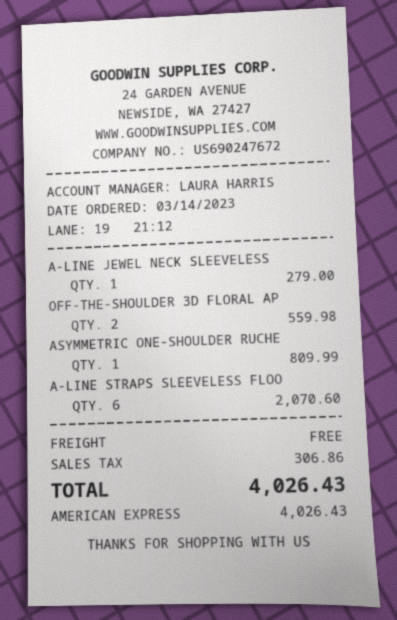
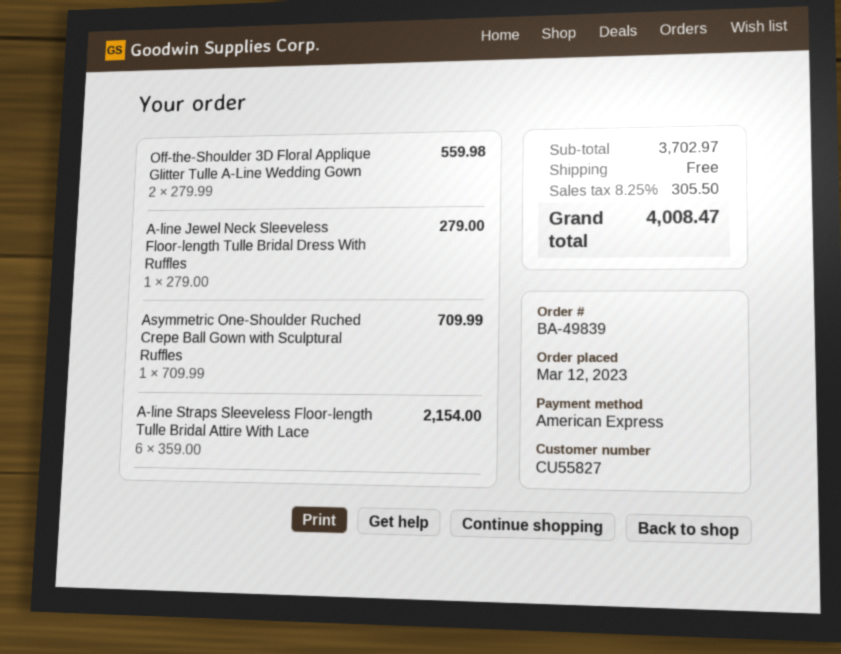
order date: 2023-03-14 -> 2023-03-12
ASYMMETRIC ONE-SHOULDER RUCHE: 1 for 809.99 -> 1 for 709.99
A-LINE STRAPS SLEEVELESS FLOO: 6 for 2070.60 -> 6 for 2154.00
tax: 306.86 -> 305.50
total: 4026.43 -> 4008.47

